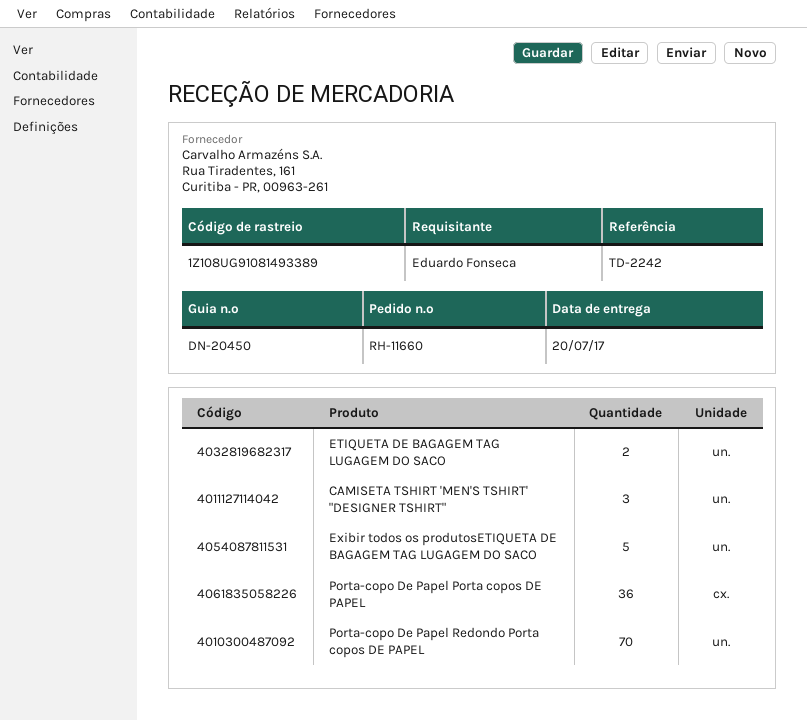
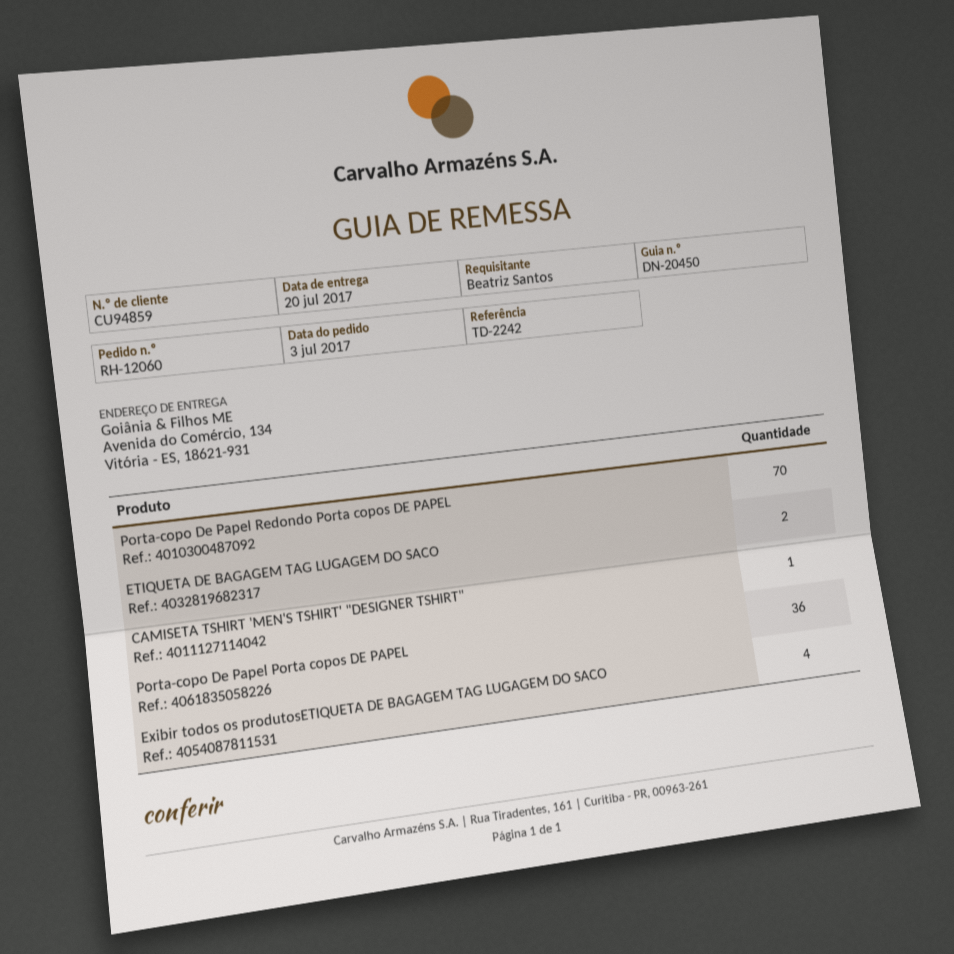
order number: RH-11660 -> RH-12060
ordered by: Eduardo Fonseca -> Beatriz Santos
CAMISETA TSHIRT 'MEN'S TSHIRT' "DESIGNER TSHIRT": 3 -> 1
Exibir todos os produtosETIQUETA DE BAGAGEM TAG LUGAGEM DO SACO: 5 -> 4

